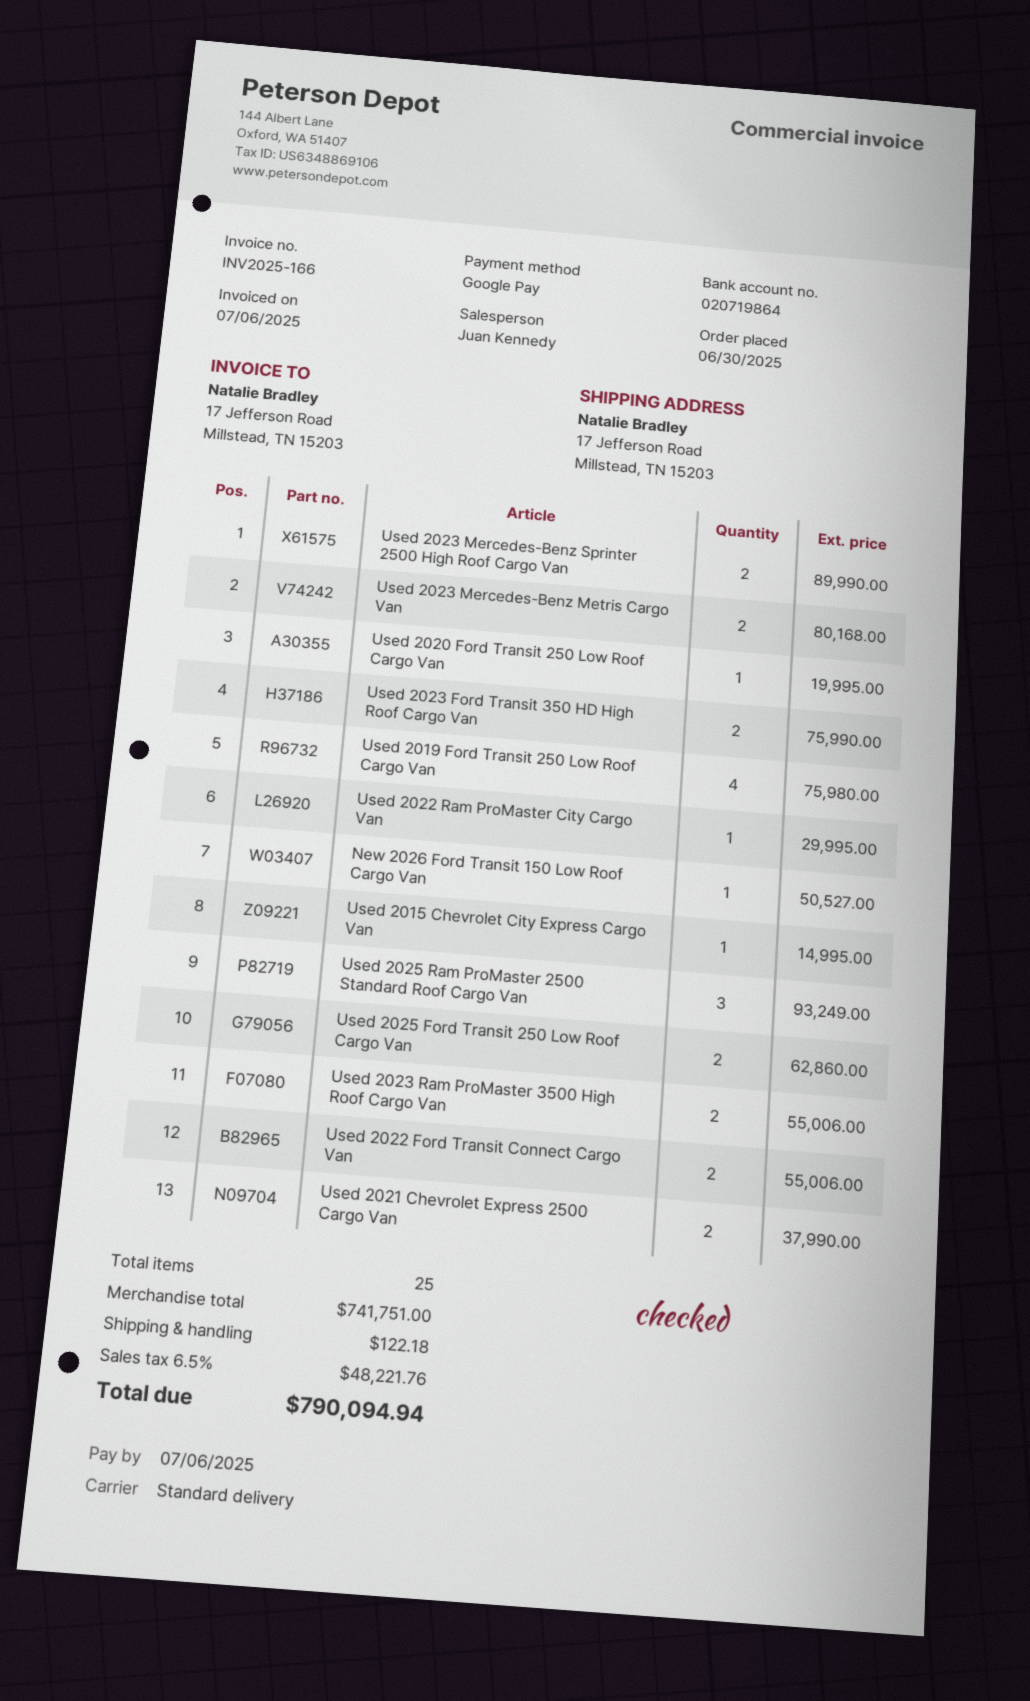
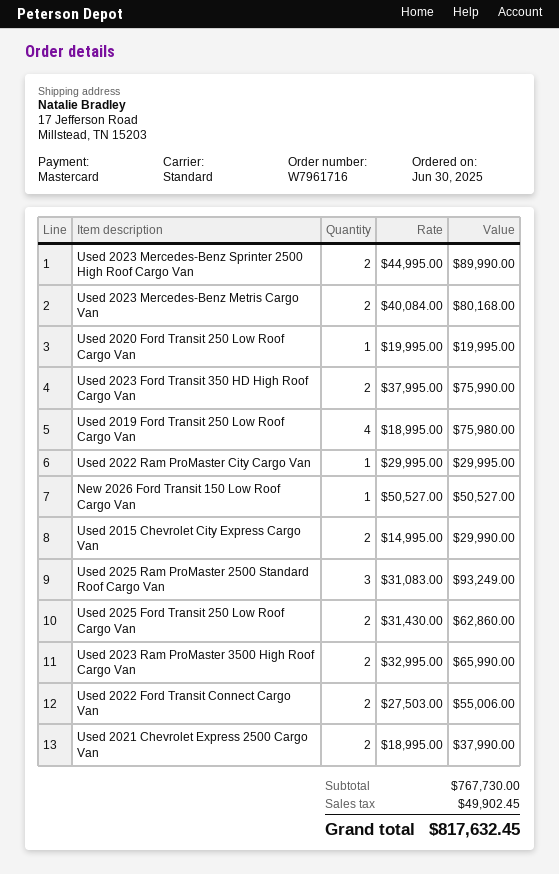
payment method: Google Pay -> Mastercard
Used 2015 Chevrolet City Express Cargo Van: 1 for 14995.00 -> 2 for 29990.00
Used 2023 Ram ProMaster 3500 High Roof Cargo Van: 2 for 55006.00 -> 2 for 65990.00
subtotal: 741751.00 -> 767730.00
shipping: 122.18 -> none
tax: 48221.76 -> 49902.45
total: 790094.94 -> 817632.45

